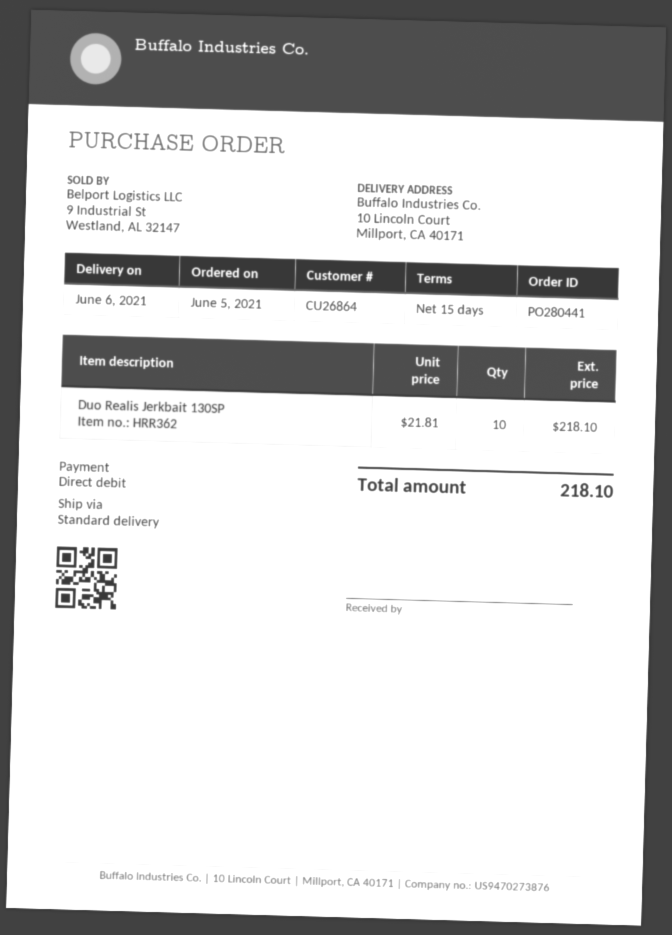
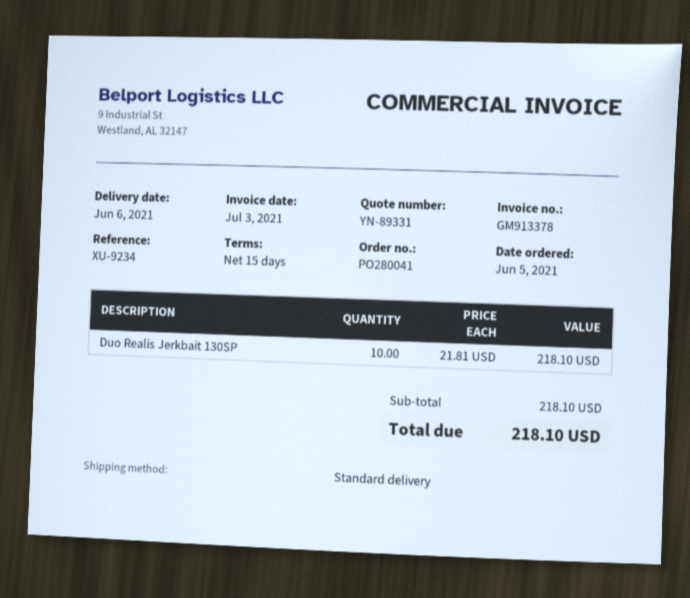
order number: PO280441 -> PO280041

